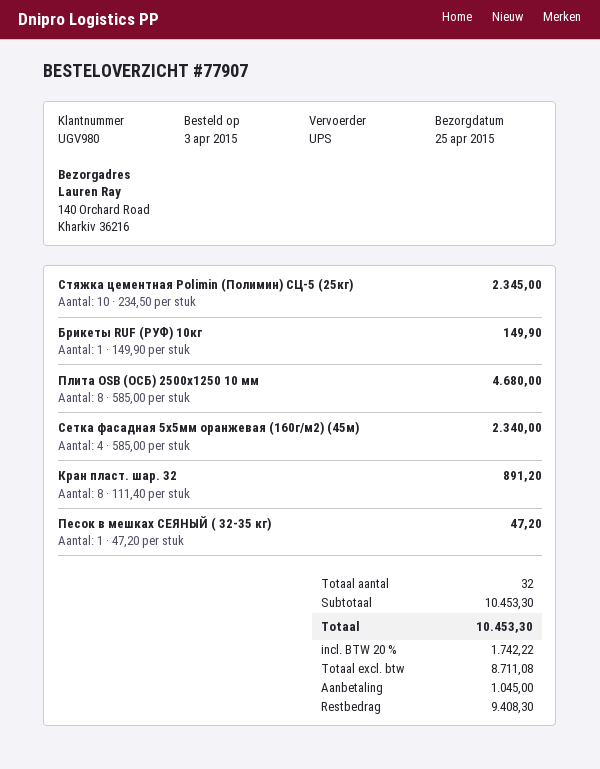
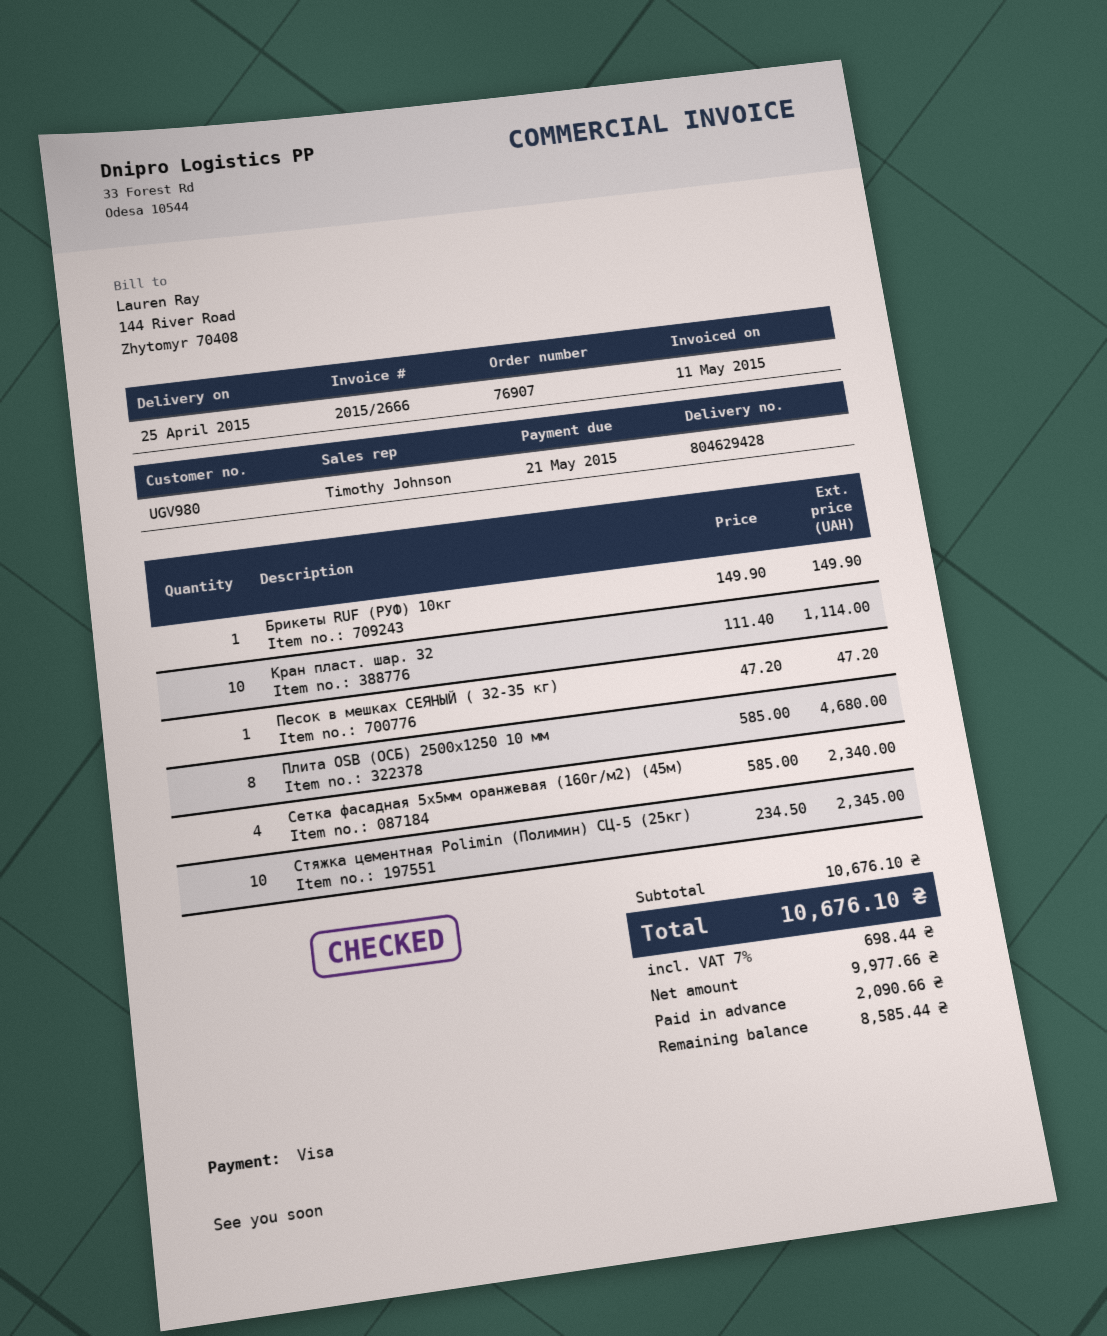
order number: 77907 -> 76907
Кран пласт. шар. 32: 8 x 111.40 = 891.20 -> 10 x 111.40 = 1114.00
subtotal: 10453.30 -> 10676.10
net: 8711.08 -> 9977.66
tax: 20% = 1742.22 -> 7% = 698.44
total: 10453.30 -> 10676.10
deposit: 1045.00 -> 2090.66
balance: 9408.30 -> 8585.44

